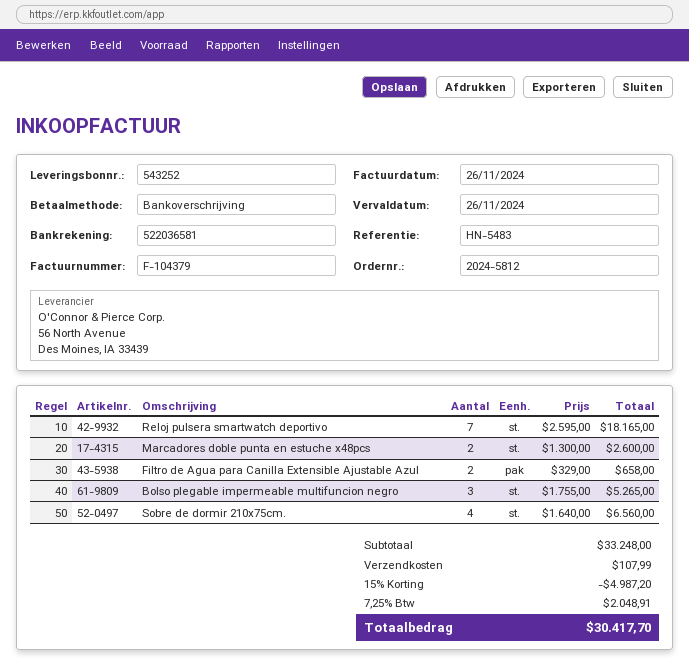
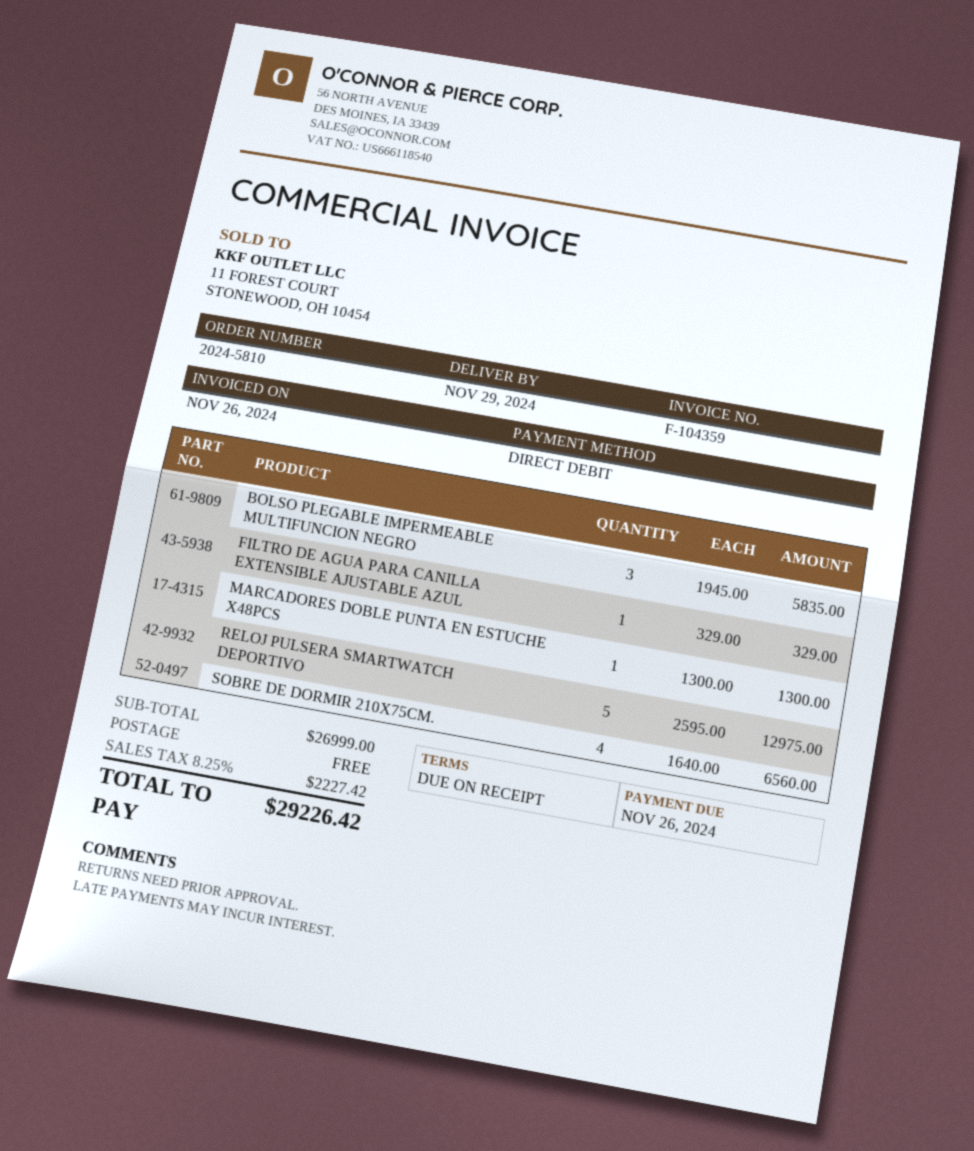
order number: 2024-5812 -> 2024-5810
invoice number: F-104379 -> F-104359
payment method: bank transfer -> direct debit
Reloj pulsera smartwatch deportivo: 7 x 2595.00 = 18165.00 -> 5 x 2595.00 = 12975.00
Marcadores doble punta en estuche x48pcs: 2 x 1300.00 = 2600.00 -> 1 x 1300.00 = 1300.00
Filtro de Agua para Canilla Extensible Ajustable Azul: 2 x 329.00 = 658.00 -> 1 x 329.00 = 329.00
Bolso plegable impermeable multifuncion negro: 3 x 1755.00 = 5265.00 -> 3 x 1945.00 = 5835.00
subtotal: 33248.00 -> 26999.00
discount: 15% = 4987.20 -> none
shipping: 107.99 -> 0.00
tax: 7.25% = 2048.91 -> 8.25% = 2227.42
total: 30417.70 -> 29226.42

